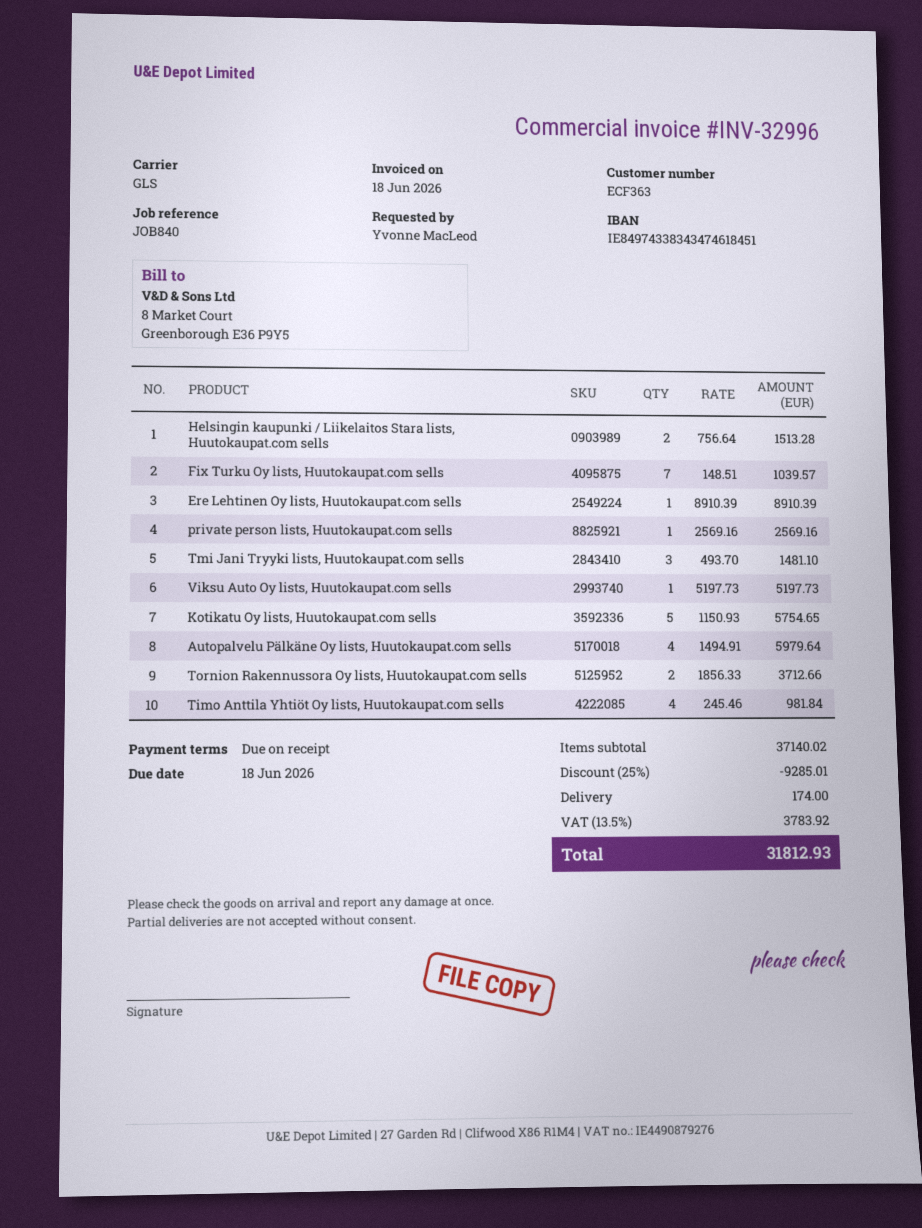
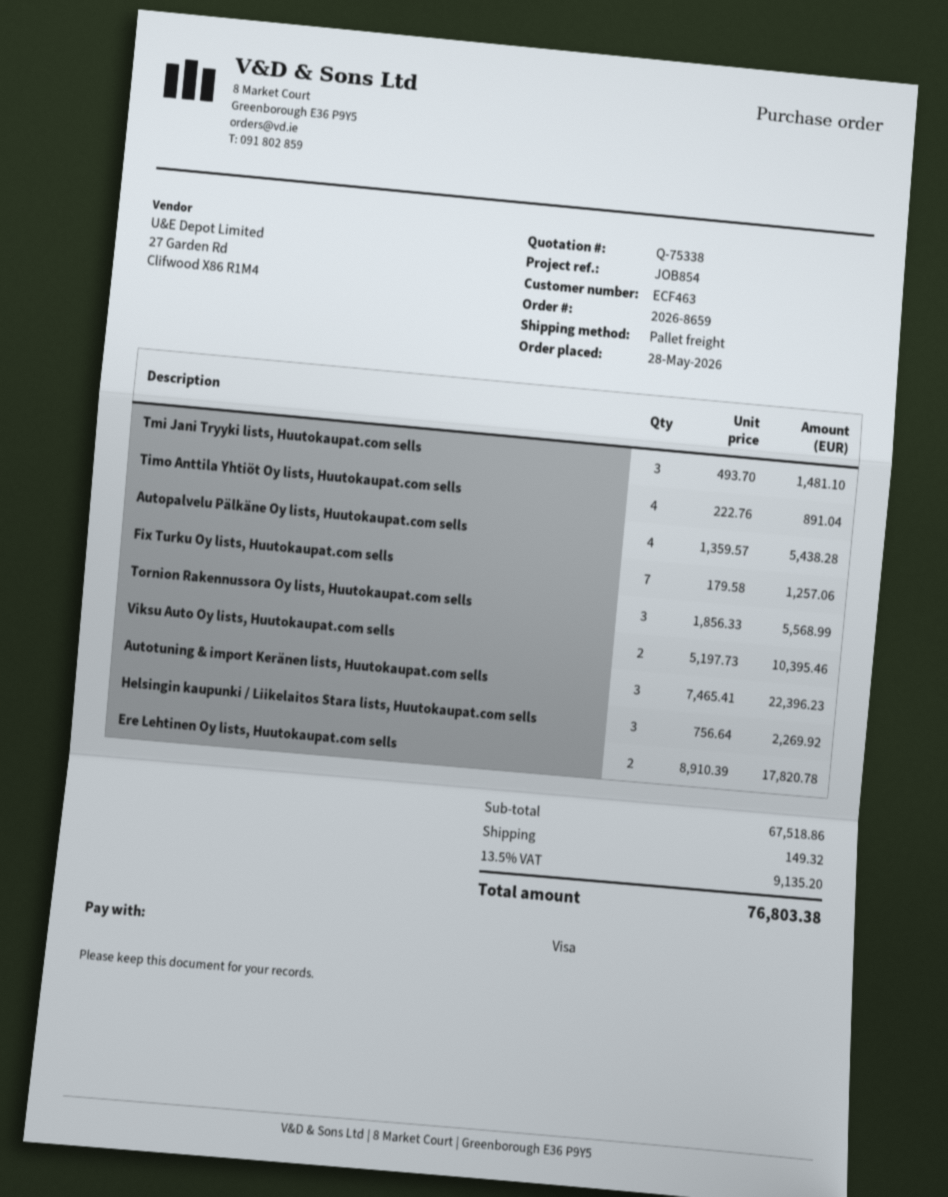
customer number: ECF363 -> ECF463
reference: JOB840 -> JOB854
shipping method: GLS -> pallet freight
Helsingin kaupunki / Liikelaitos Stara lists, Huutokaupat.com sells: 2 x 756.64 = 1513.28 -> 3 x 756.64 = 2269.92
Fix Turku Oy lists, Huutokaupat.com sells: 7 x 148.51 = 1039.57 -> 7 x 179.58 = 1257.06
Ere Lehtinen Oy lists, Huutokaupat.com sells: 1 x 8910.39 = 8910.39 -> 2 x 8910.39 = 17820.78
private person lists, Huutokaupat.com sells: 1 x 2569.16 = 2569.16 -> none
Viksu Auto Oy lists, Huutokaupat.com sells: 1 x 5197.73 = 5197.73 -> 2 x 5197.73 = 10395.46
Kotikatu Oy lists, Huutokaupat.com sells: 5 x 1150.93 = 5754.65 -> none
Autopalvelu Pälkäne Oy lists, Huutokaupat.com sells: 4 x 1494.91 = 5979.64 -> 4 x 1359.57 = 5438.28
Tornion Rakennussora Oy lists, Huutokaupat.com sells: 2 x 1856.33 = 3712.66 -> 3 x 1856.33 = 5568.99
Timo Anttila Yhtiöt Oy lists, Huutokaupat.com sells: 4 x 245.46 = 981.84 -> 4 x 222.76 = 891.04
Autotuning & import Keränen lists, Huutokaupat.com sells: none -> 3 x 7465.41 = 22396.23
subtotal: 37140.02 -> 67518.86
discount: 25% = 9285.01 -> none
shipping: 174.00 -> 149.32
tax: 13.5% = 3783.92 -> 13.5% = 9135.20
total: 31812.93 -> 76803.38

